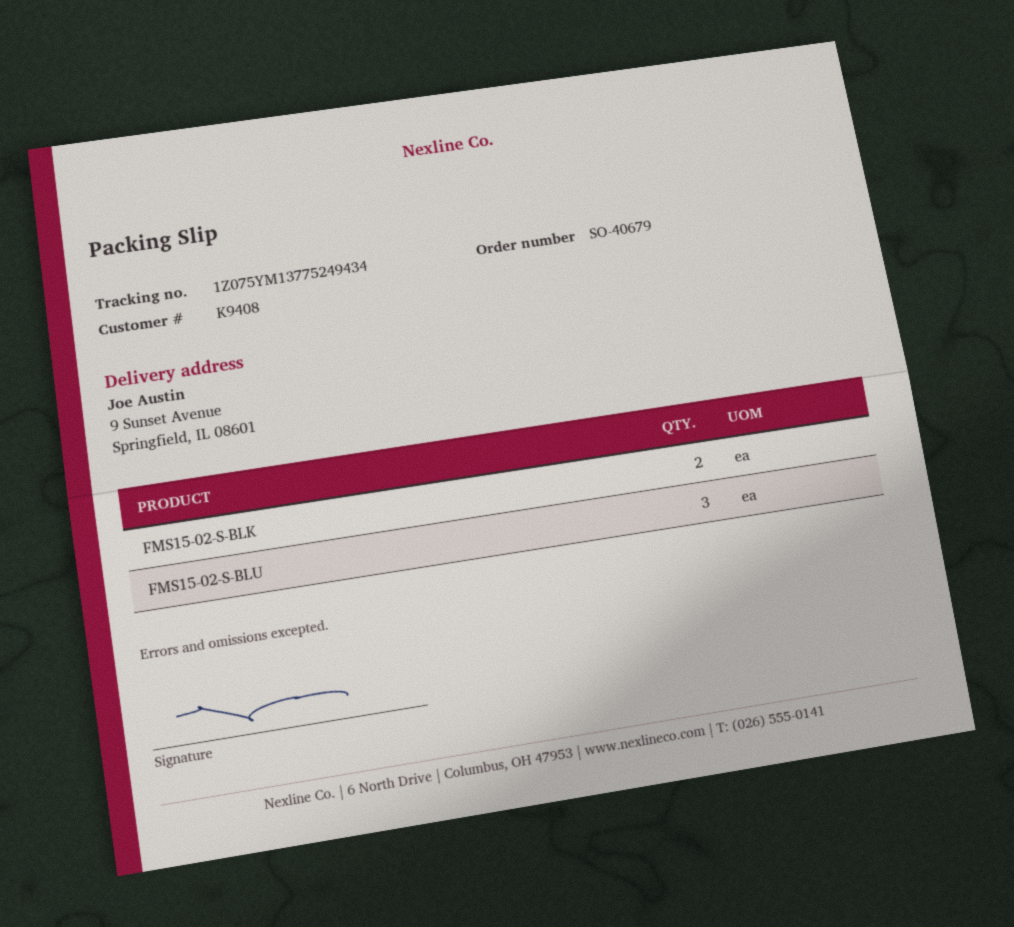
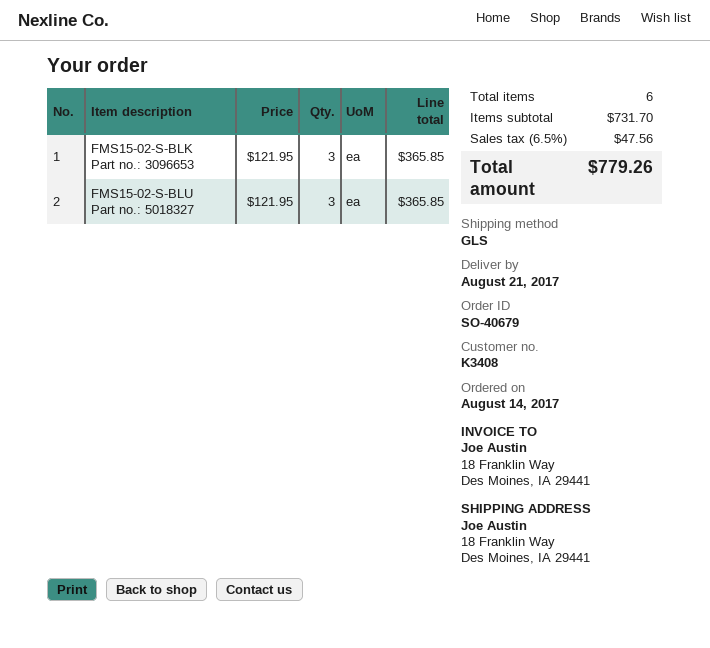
customer number: K9408 -> K3408
ship to: 9 Sunset Avenue, Springfield, IL 08601 -> 18 Franklin Way, Des Moines, IA 29441
FMS15-02-S-BLK: 2 -> 3

